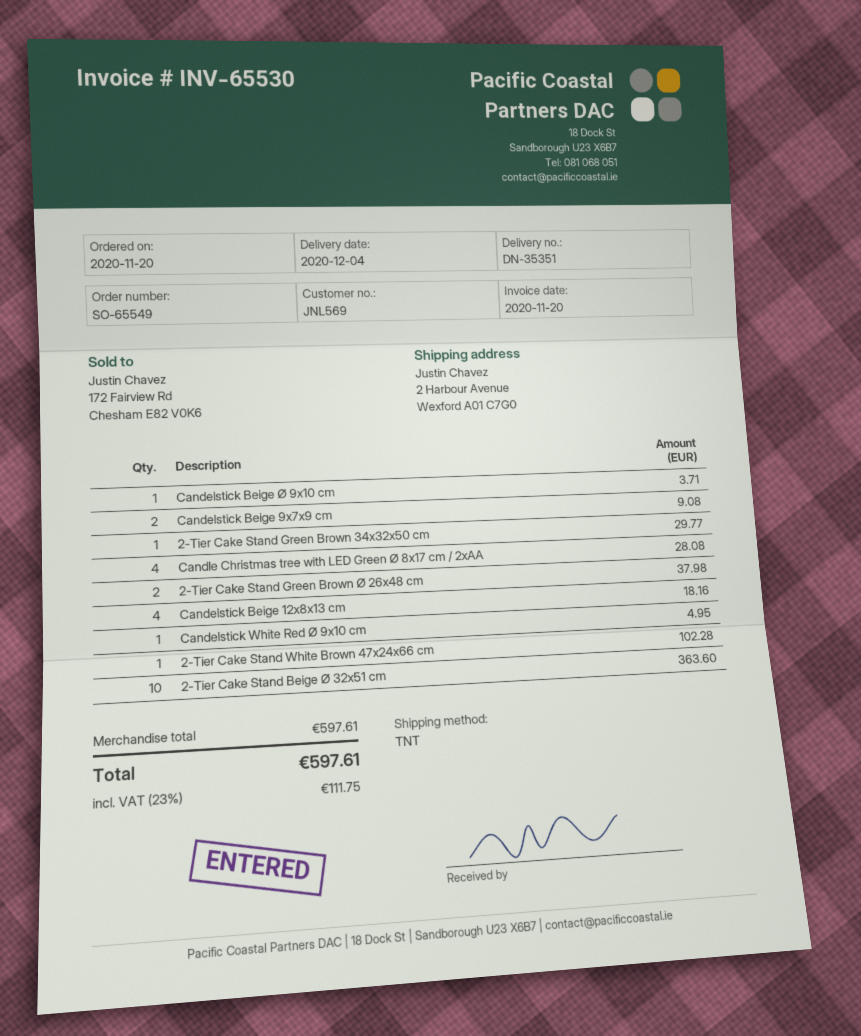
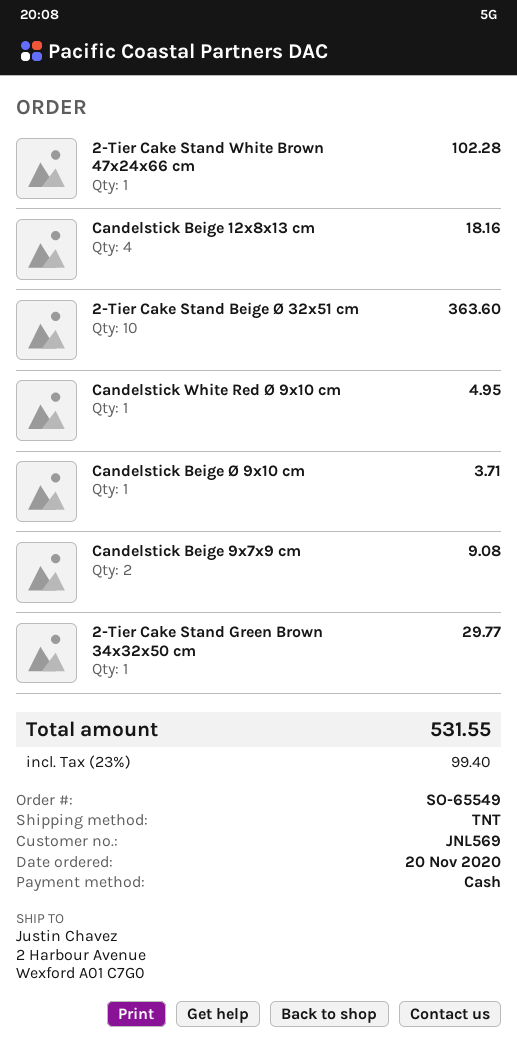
Candle Christmas tree with LED Green Ø 8x17 cm / 2xAA: 4 for 28.08 -> none
2-Tier Cake Stand Green Brown Ø 26x48 cm: 2 for 37.98 -> none
tax: 23% = 111.75 -> 23% = 99.40
total: 597.61 -> 531.55

